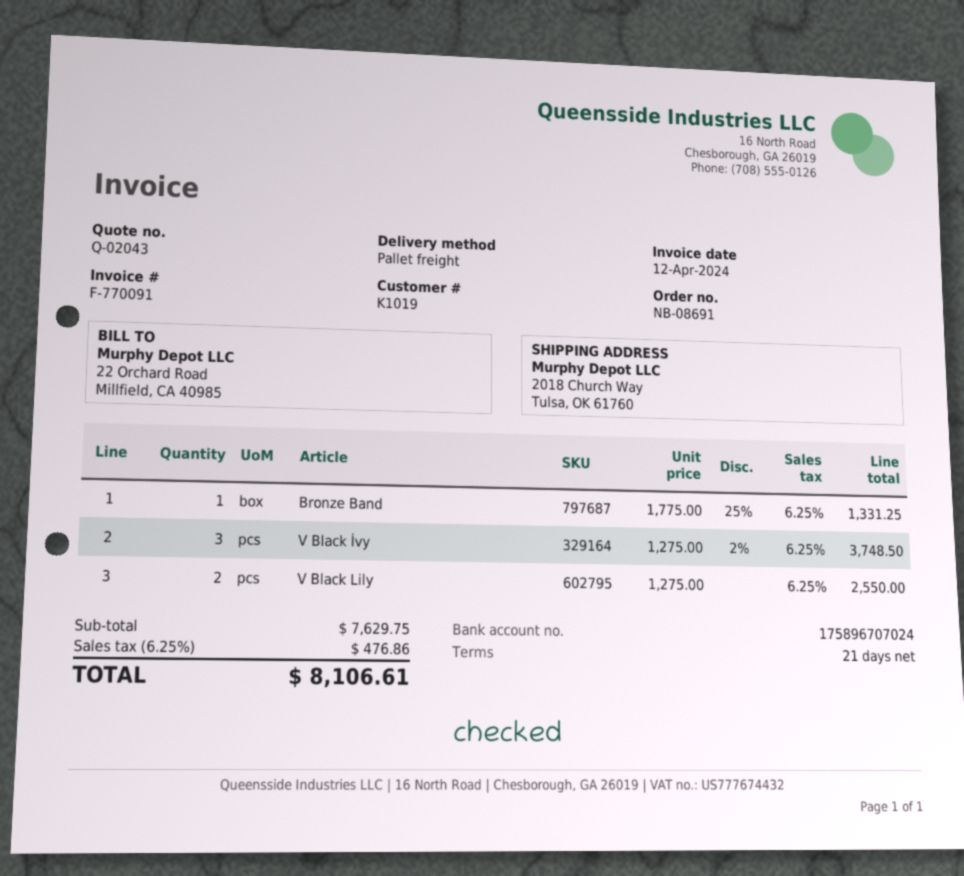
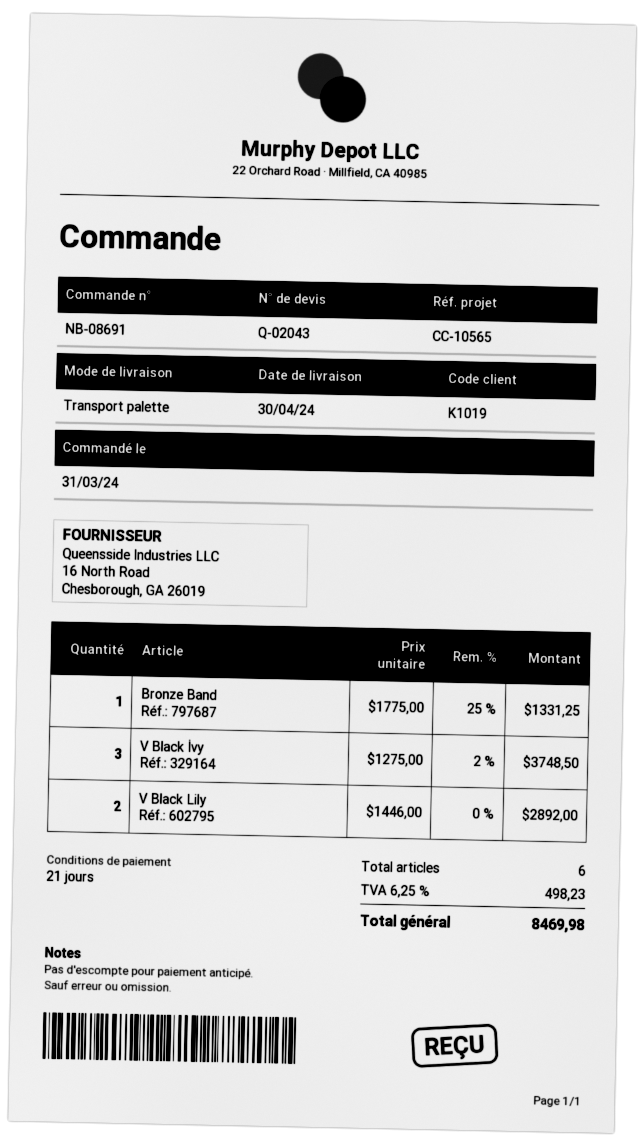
V Black Lily: 2 x 1275.00 = 2550.00 -> 2 x 1446.00 = 2892.00
tax: 6.25% = 476.86 -> 6.25% = 498.23
total: 8106.61 -> 8469.98

